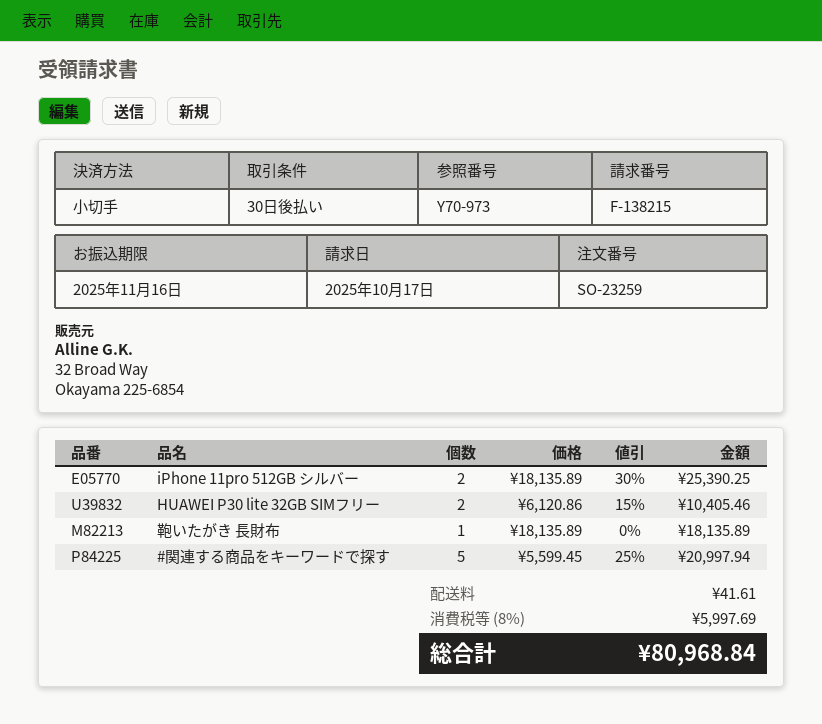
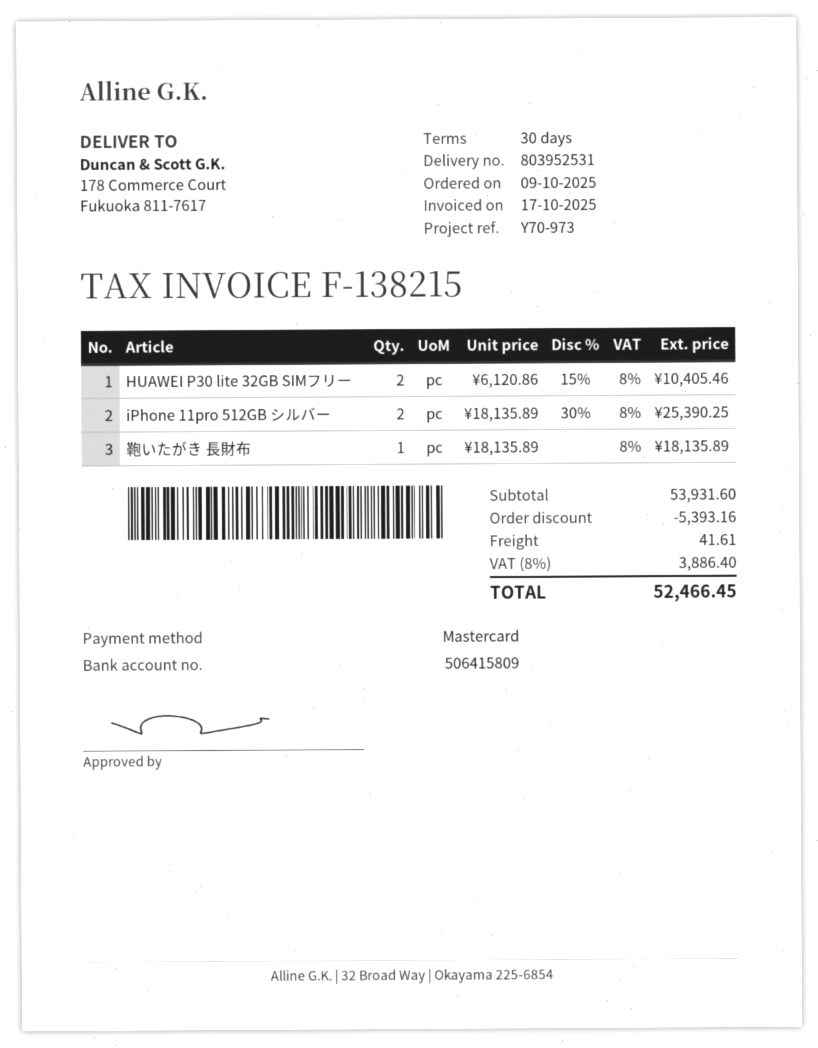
payment method: cheque -> Mastercard
#関連する商品をキーワードで探す: 5 x 5599.45 - 25% = 20997.94 -> none
discount: none -> 5393.16
tax: 8% = 5997.69 -> 8% = 3886.40
total: 80968.84 -> 52466.45

